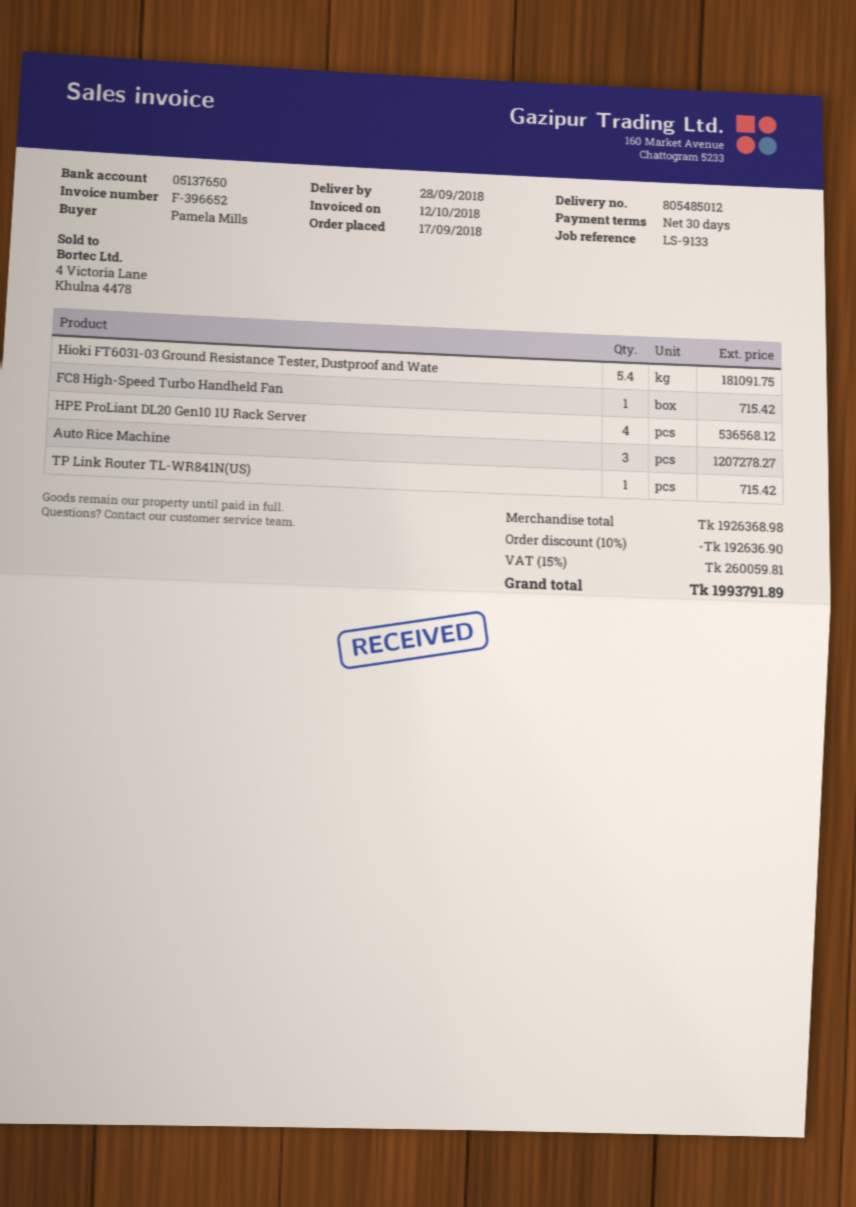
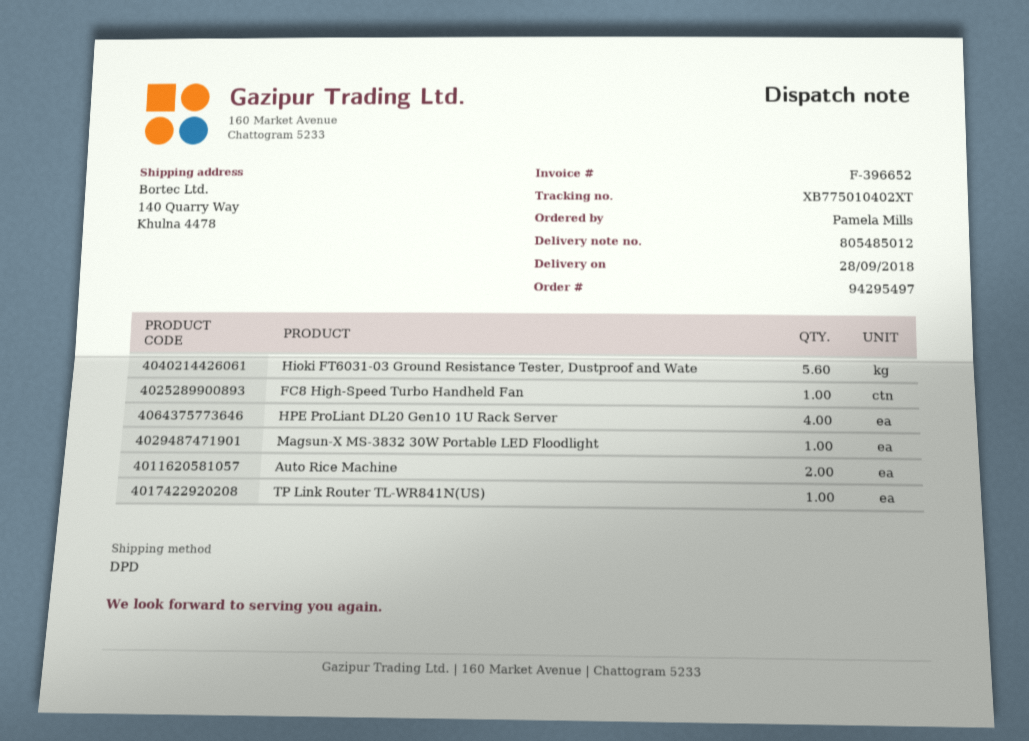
Hioki FT6031-03 Ground Resistance Tester, Dustproof and Wate: 5.4 -> 5.6
Auto Rice Machine: 3 -> 2
Magsun-X MS-3832 30W Portable LED Floodlight: none -> 1

